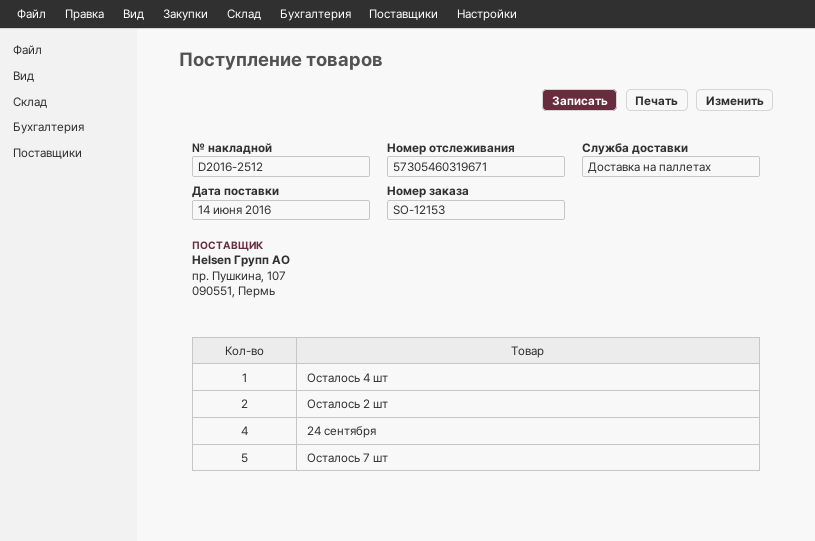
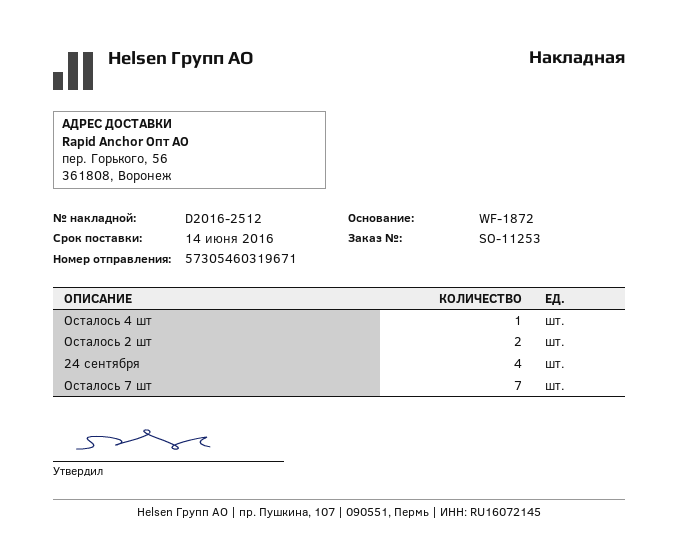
order number: SO-12153 -> SO-11253
Осталось 7 шт: 5 -> 7

